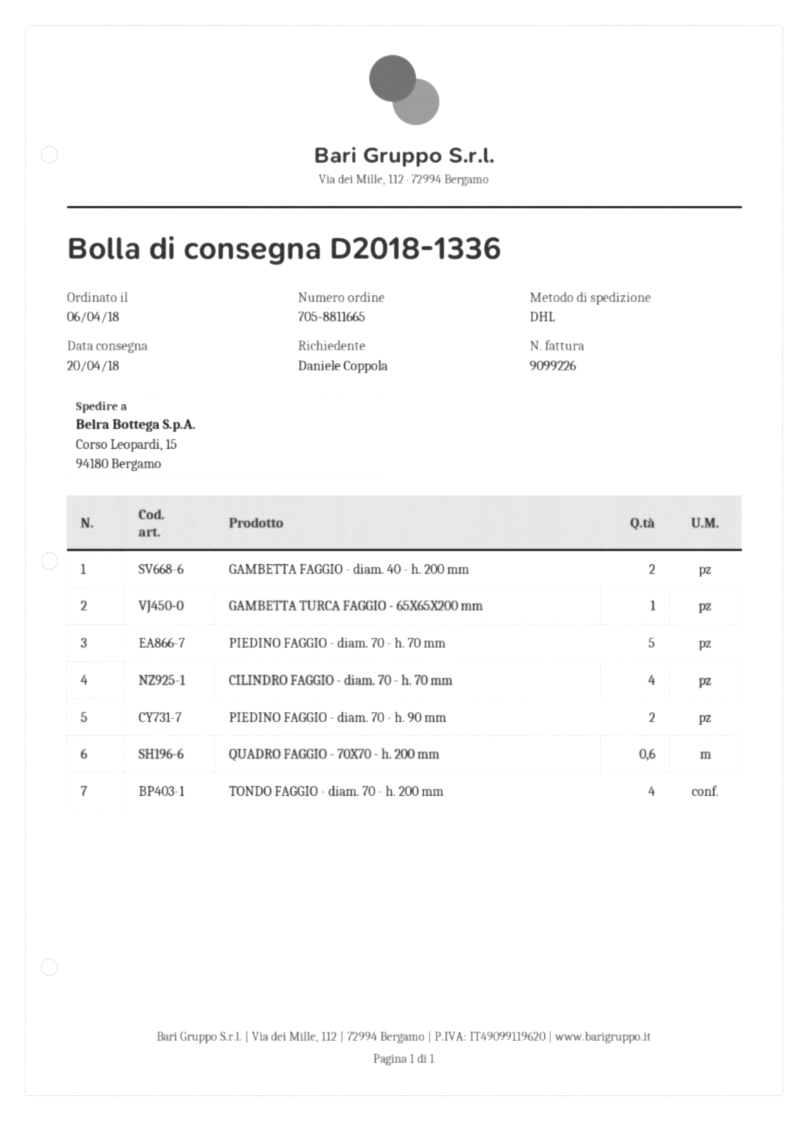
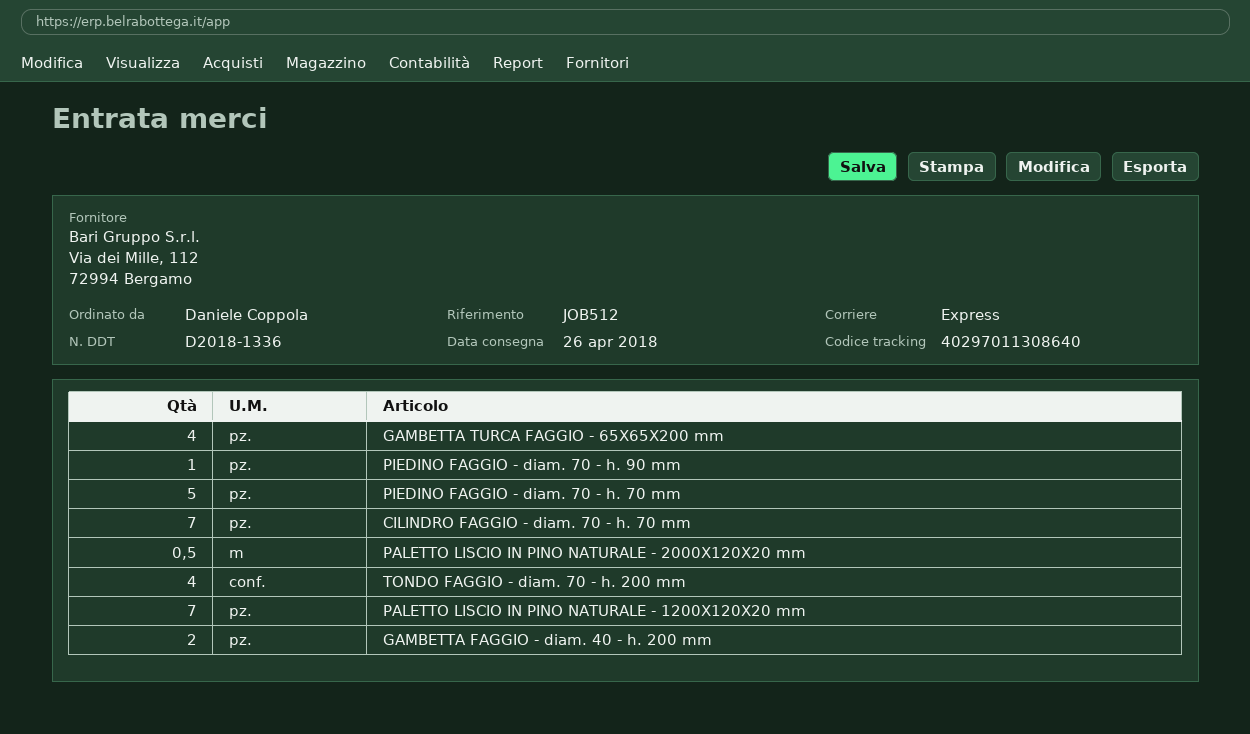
delivery date: 2018-04-20 -> 2018-04-26
shipping method: DHL -> express
GAMBETTA TURCA FAGGIO - 65X65X200 mm: 1 -> 4
CILINDRO FAGGIO - diam. 70 - h. 70 mm: 4 -> 7
PIEDINO FAGGIO - diam. 70 - h. 90 mm: 2 -> 1
QUADRO FAGGIO - 70X70 - h. 200 mm: 0.6 -> none
PALETTO LISCIO IN PINO NATURALE - 2000X120X20 mm: none -> 0.5
PALETTO LISCIO IN PINO NATURALE - 1200X120X20 mm: none -> 7

